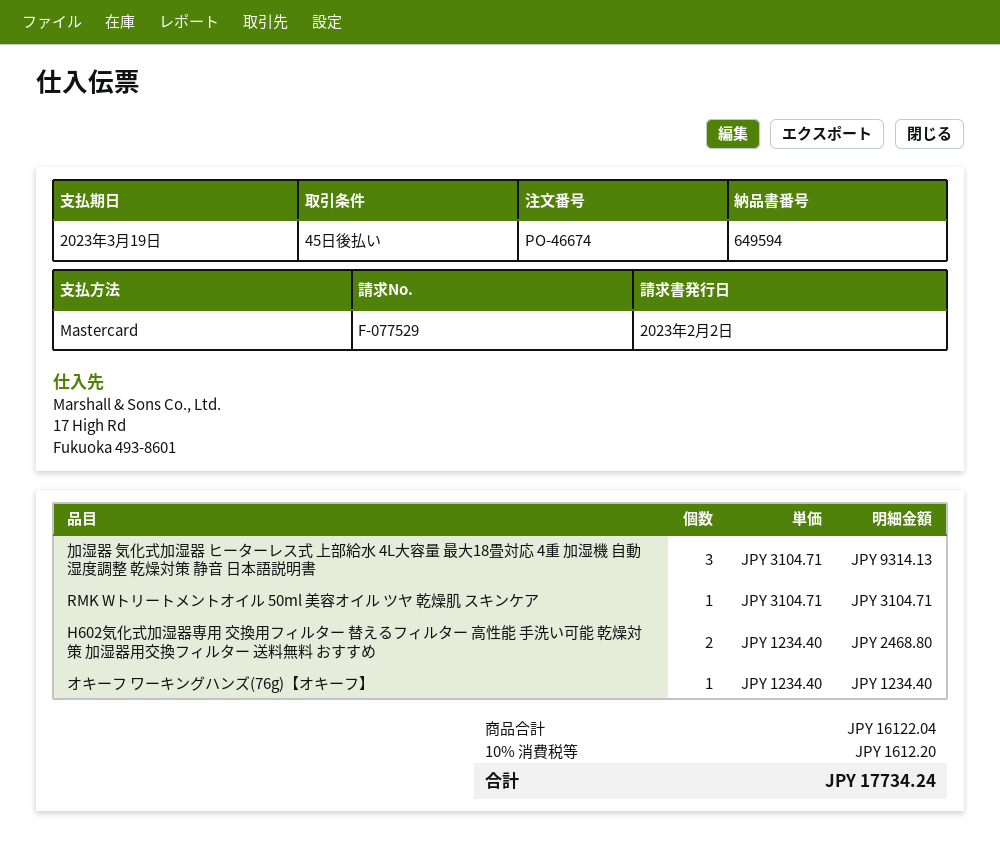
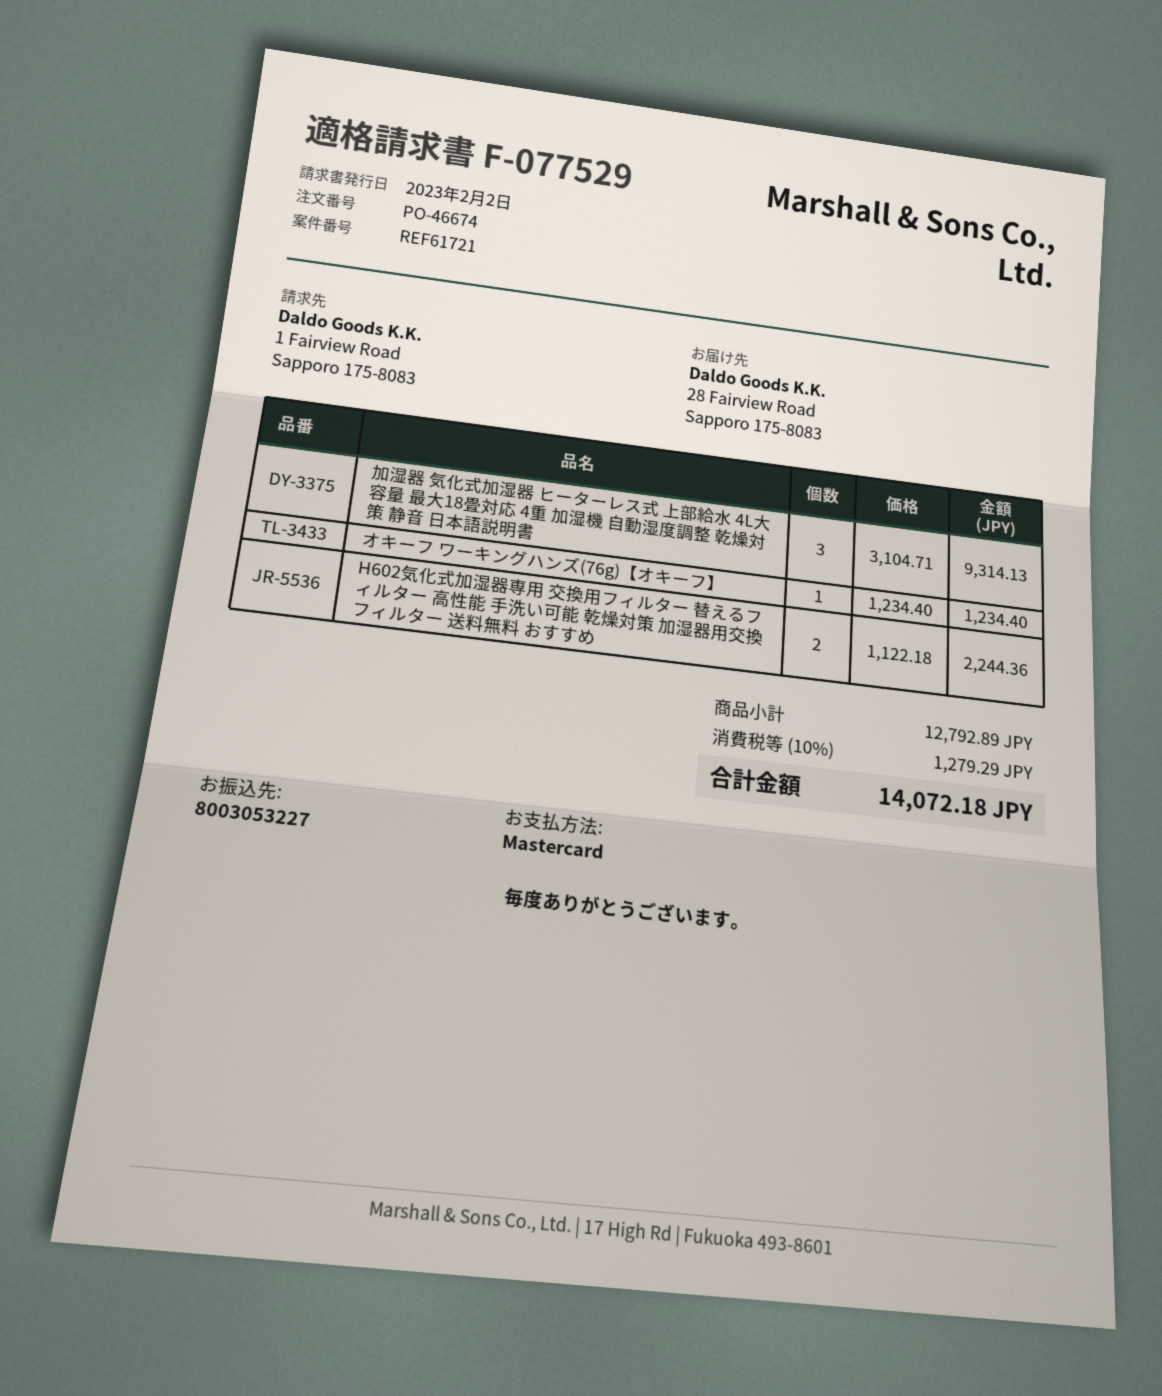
RMK Wトリートメントオイル 50ml 美容オイル ツヤ 乾燥肌 スキンケア: 1 x 3104.71 = 3104.71 -> none
H602気化式加湿器専用 交換用フィルター 替えるフィルター 高性能 手洗い可能 乾燥対策 加湿器用交換フィルター 送料無料 おすすめ: 2 x 1234.40 = 2468.80 -> 2 x 1122.18 = 2244.36
subtotal: 16122.04 -> 12792.89
tax: 10% = 1612.20 -> 10% = 1279.29
total: 17734.24 -> 14072.18

